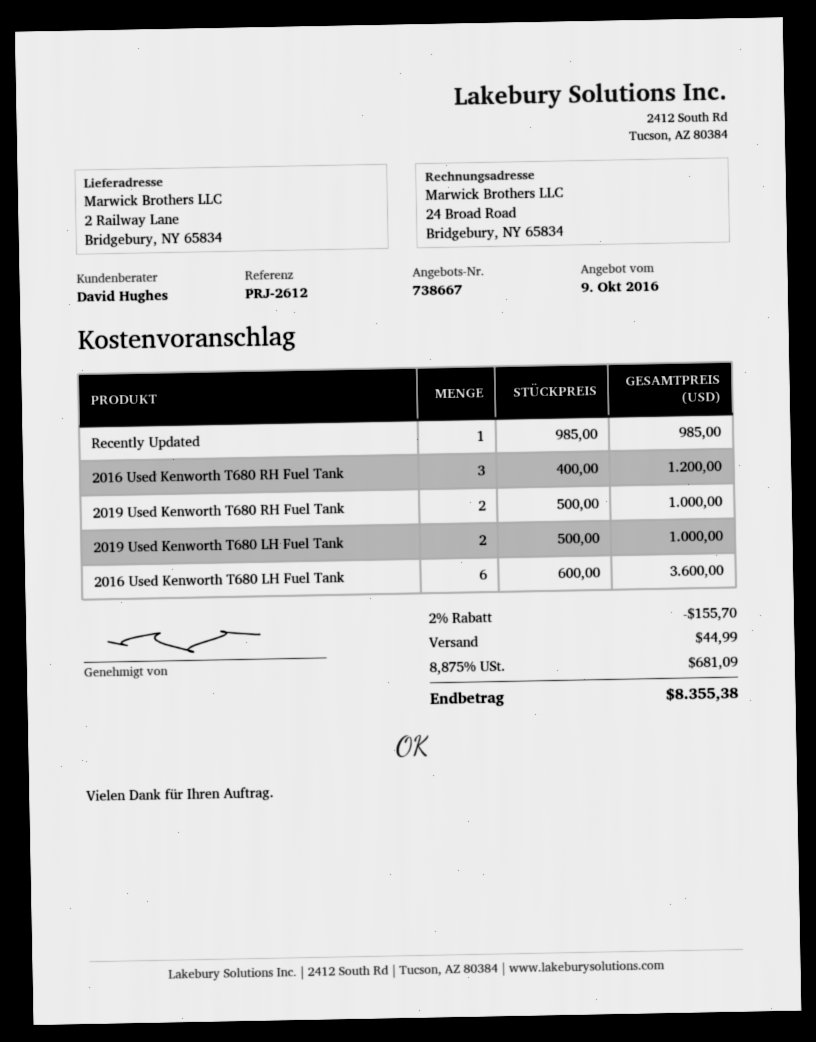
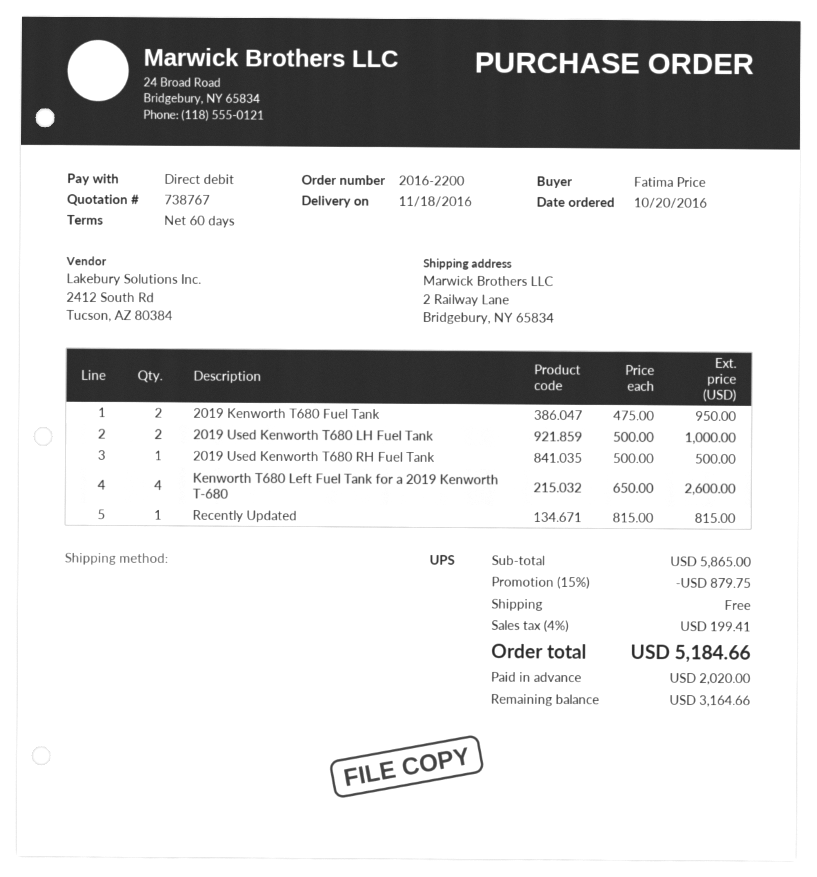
quote number: 738667 -> 738767
Recently Updated: 1 x 985.00 = 985.00 -> 1 x 815.00 = 815.00
2016 Used Kenworth T680 RH Fuel Tank: 3 x 400.00 = 1200.00 -> none
2019 Used Kenworth T680 RH Fuel Tank: 2 x 500.00 = 1000.00 -> 1 x 500.00 = 500.00
2016 Used Kenworth T680 LH Fuel Tank: 6 x 600.00 = 3600.00 -> none
2019 Kenworth T680 Fuel Tank: none -> 2 x 475.00 = 950.00
Kenworth T680 Left Fuel Tank for a 2019 Kenworth T-680: none -> 4 x 650.00 = 2600.00
discount: 2% = 155.70 -> 15% = 879.75
shipping: 44.99 -> 0.00
tax: 8.875% = 681.09 -> 4% = 199.41
total: 8355.38 -> 5184.66

